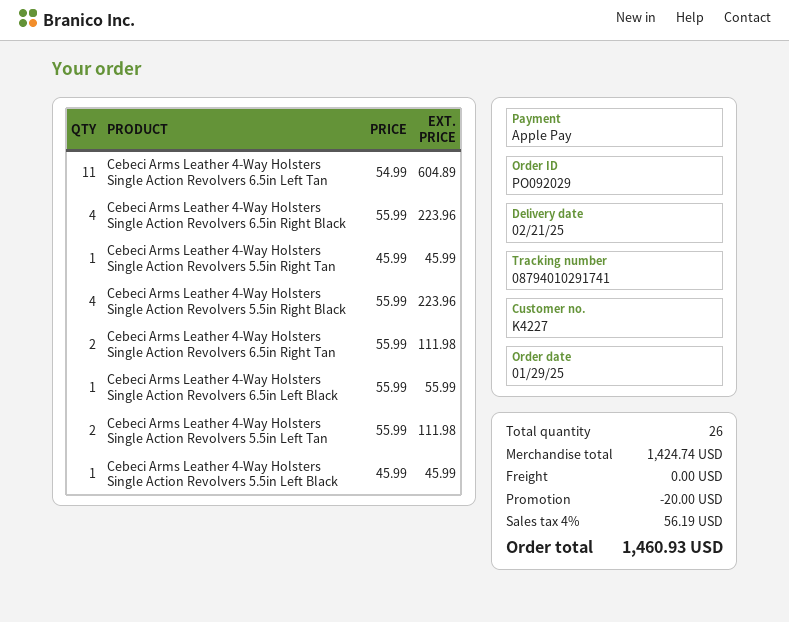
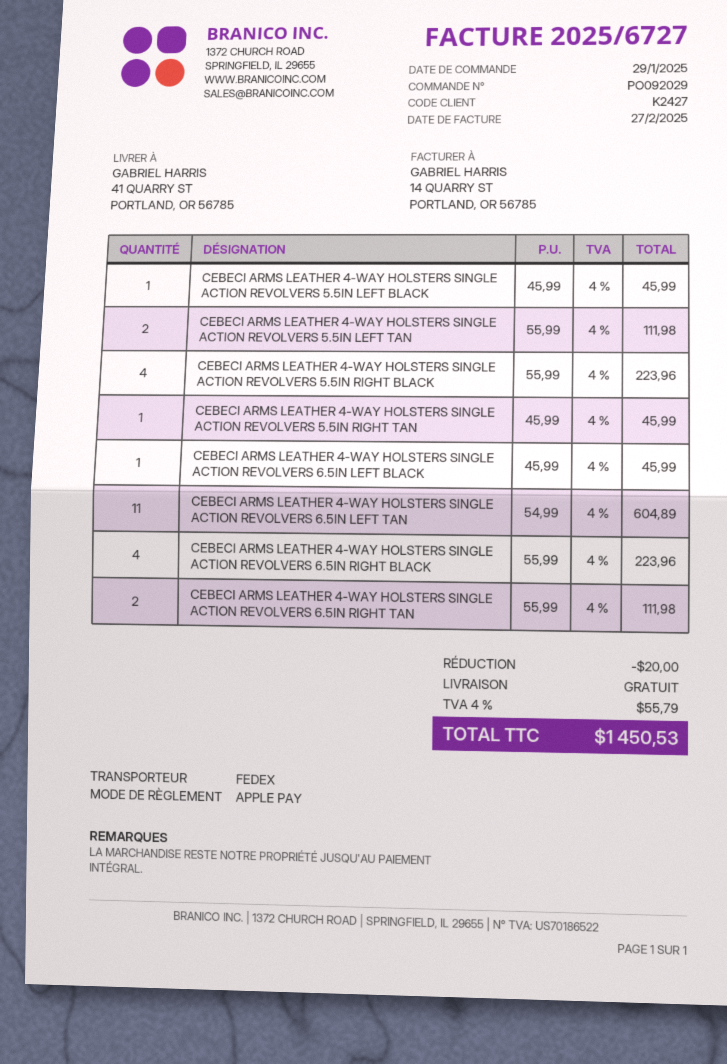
customer number: K4227 -> K2427
Cebeci Arms Leather 4-Way Holsters Single Action Revolvers 6.5in Left Black: 1 x 55.99 = 55.99 -> 1 x 45.99 = 45.99
tax: 4% = 56.19 -> 4% = 55.79
total: 1460.93 -> 1450.53

